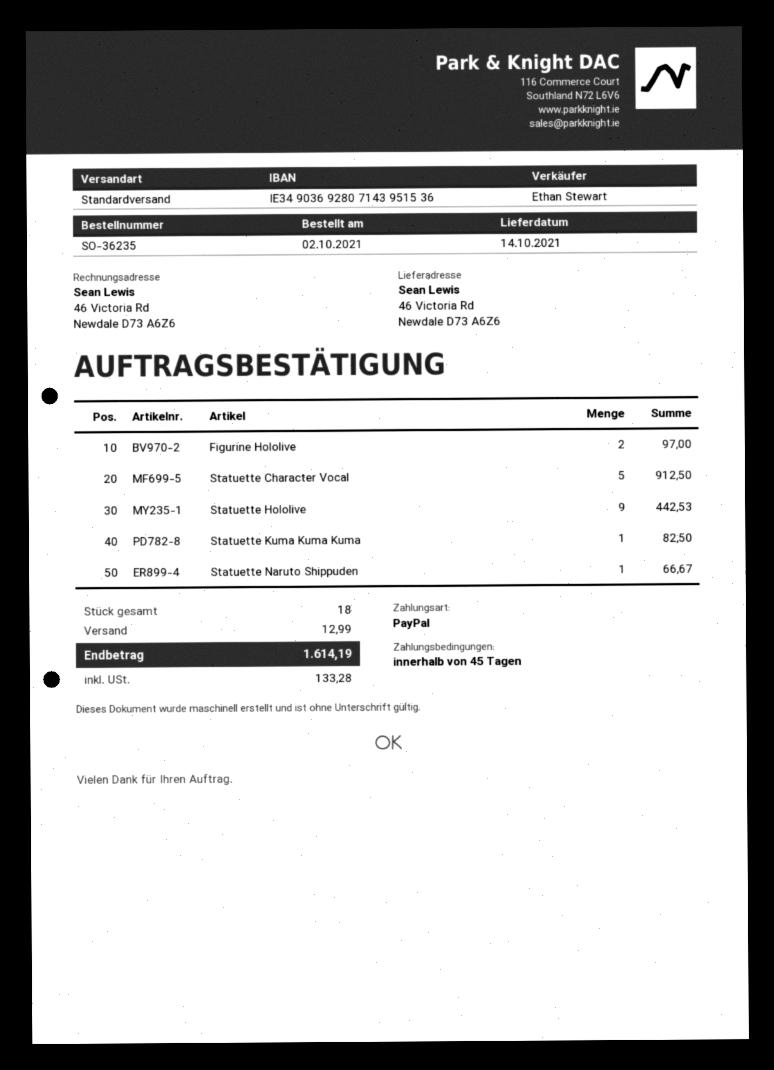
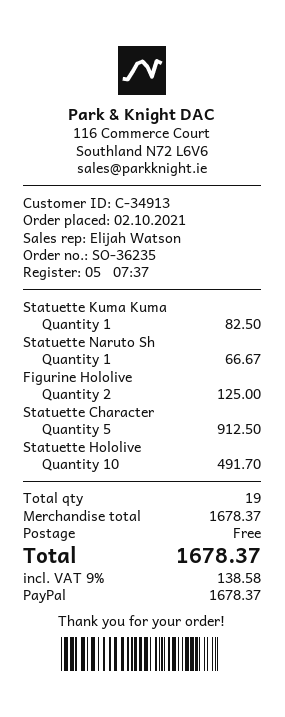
sales rep: Ethan Stewart -> Elijah Watson
Figurine Hololive: 2 for 97.00 -> 2 for 125.00
Statuette Hololive: 9 for 442.53 -> 10 for 491.70
total quantity: 18 -> 19
shipping: 12.99 -> 0.00
tax: 133.28 -> 138.58
total: 1614.19 -> 1678.37

